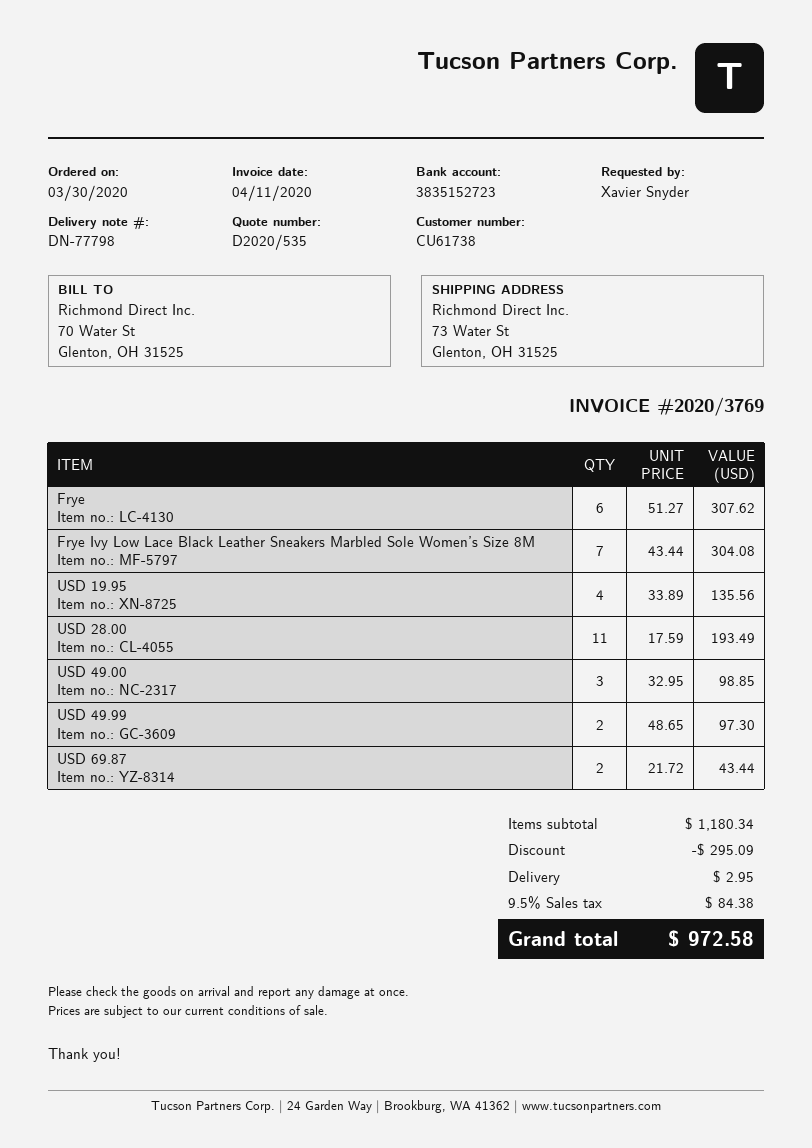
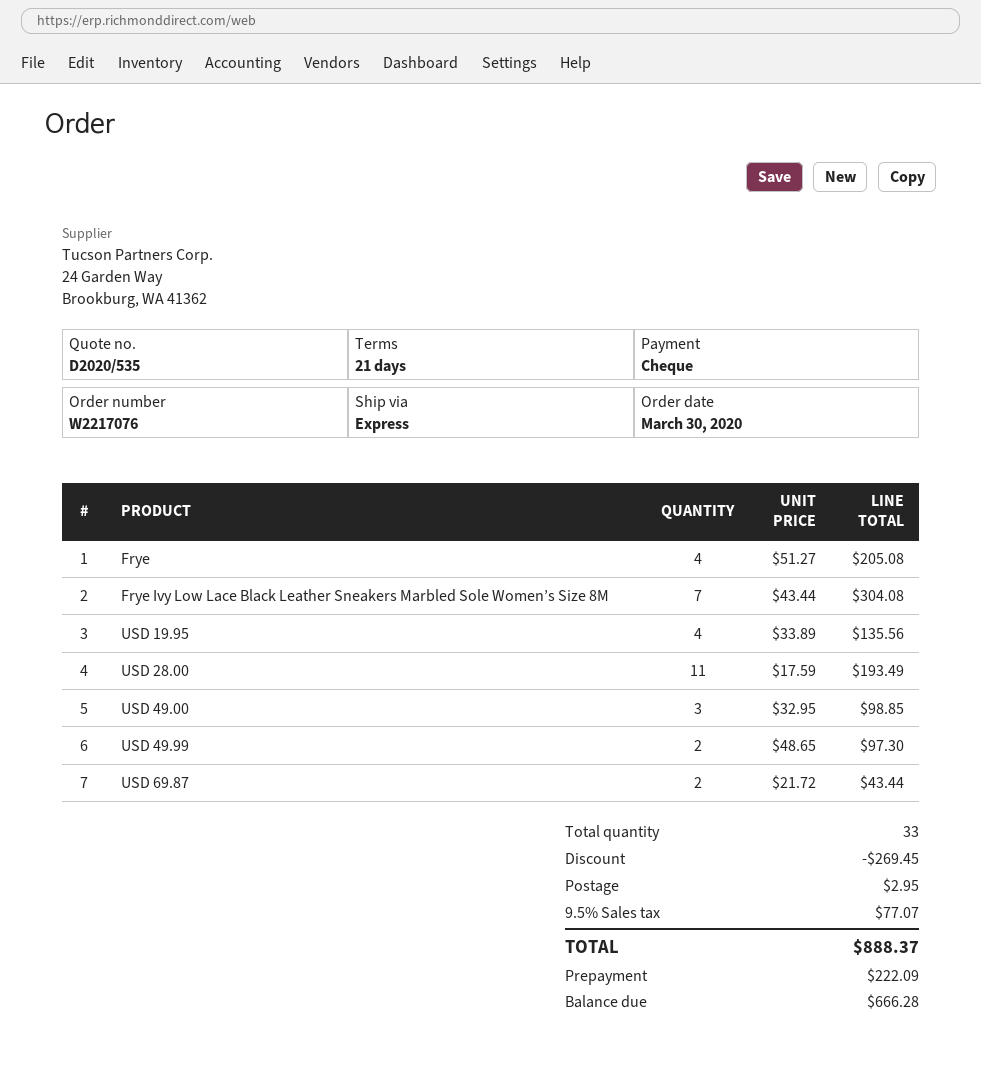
Frye: 6 x 51.27 = 307.62 -> 4 x 51.27 = 205.08
discount: 295.09 -> 269.45
tax: 9.5% = 84.38 -> 9.5% = 77.07
total: 972.58 -> 888.37

